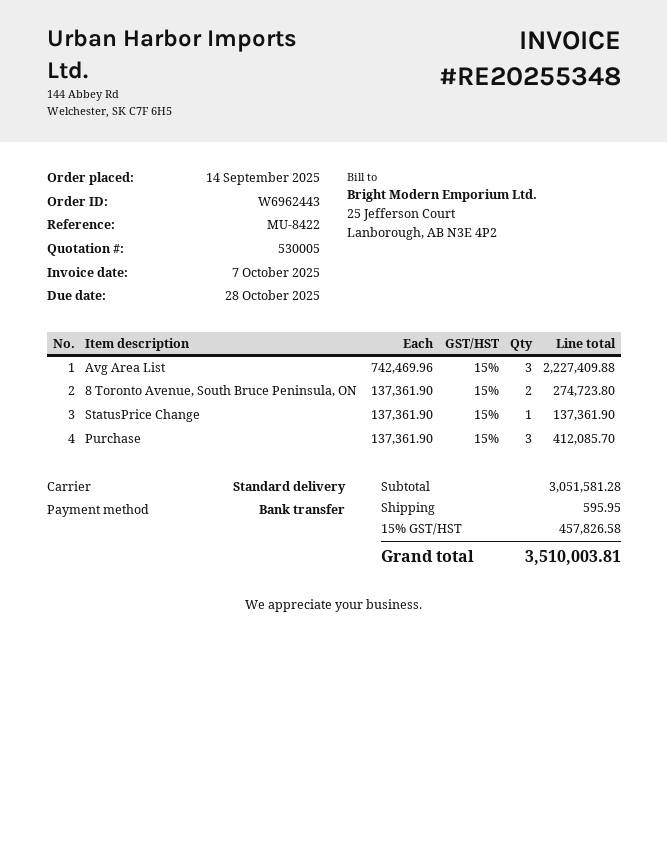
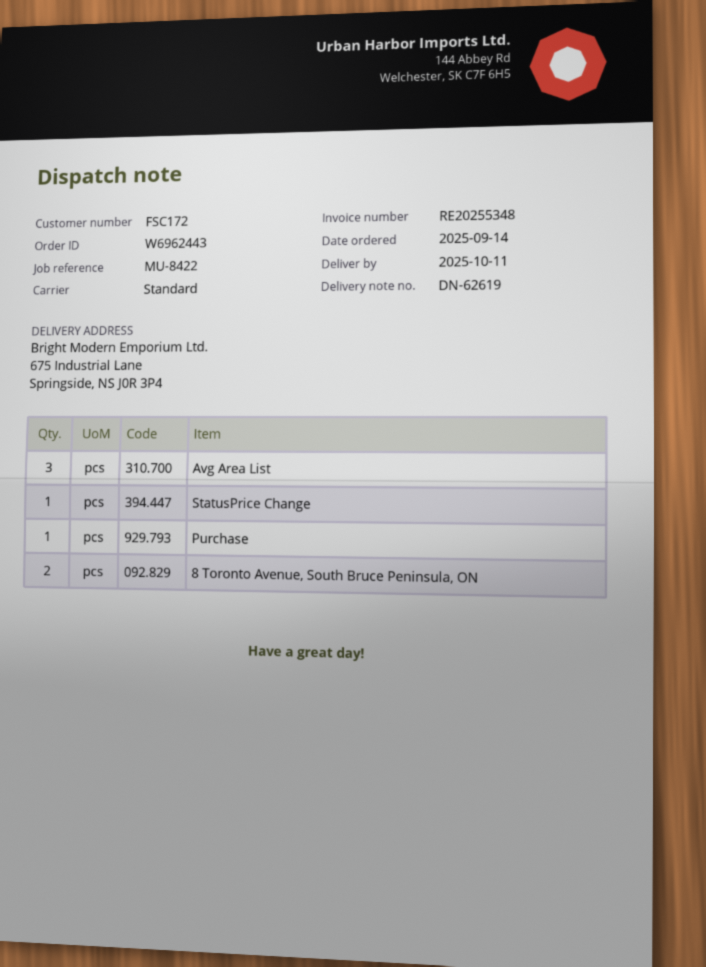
Purchase: 3 -> 1

